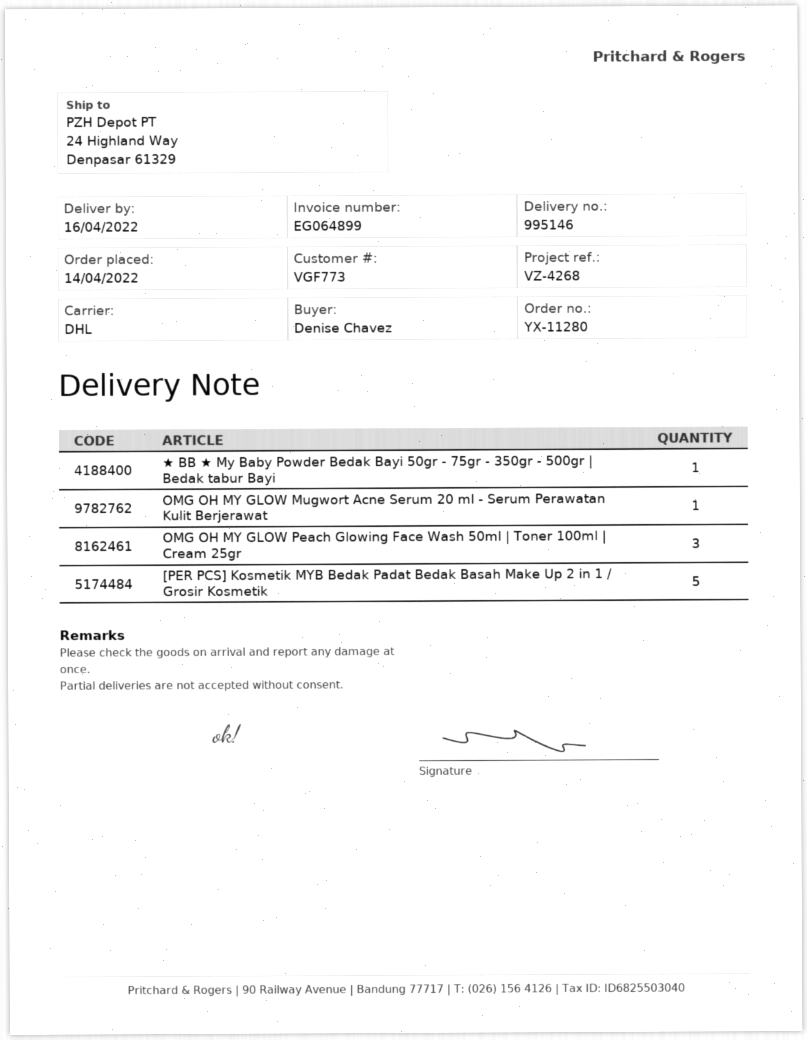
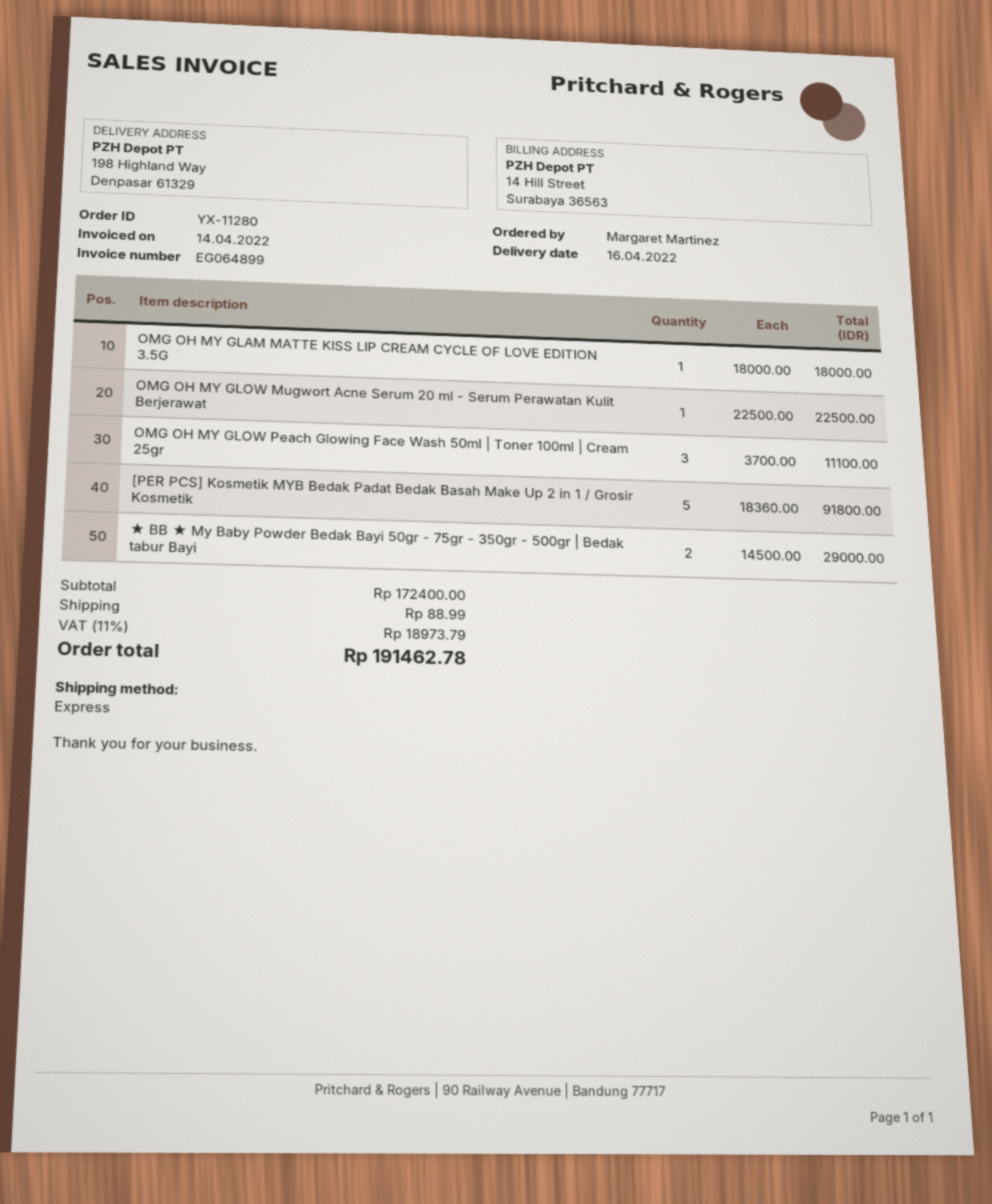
ordered by: Denise Chavez -> Margaret Martinez
shipping method: DHL -> express
ship to: 24 Highland Way, Denpasar 61329 -> 198 Highland Way, Denpasar 61329
★ BB ★ My Baby Powder Bedak Bayi 50gr - 75gr - 350gr - 500gr | Bedak tabur Bayi: 1 -> 2
OMG OH MY GLAM MATTE KISS LIP CREAM CYCLE OF LOVE EDITION 3.5G: none -> 1

